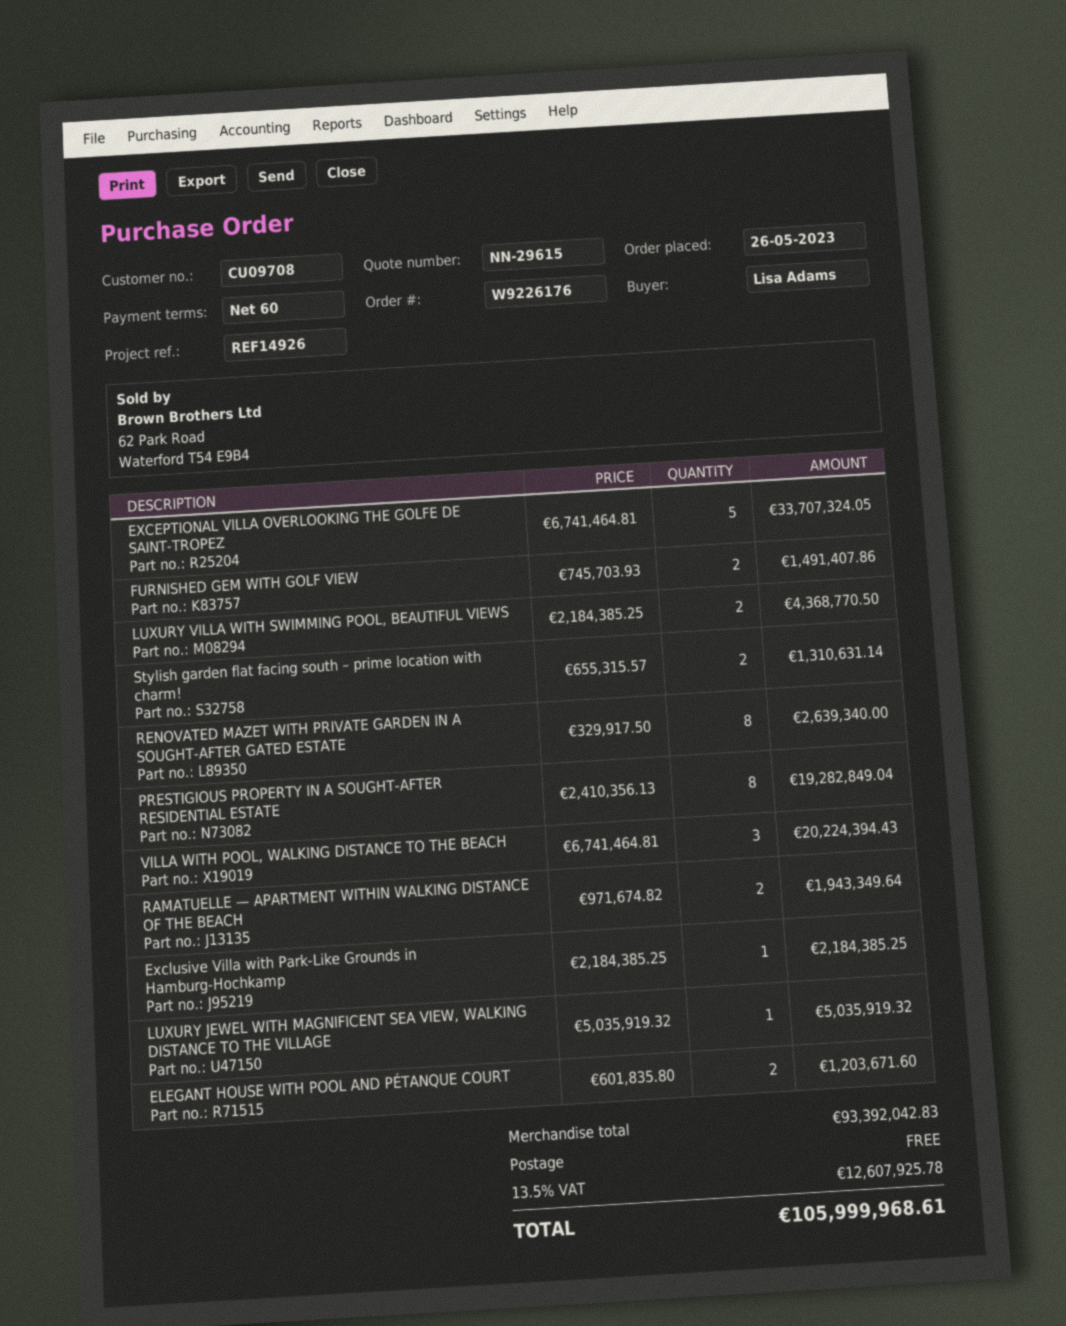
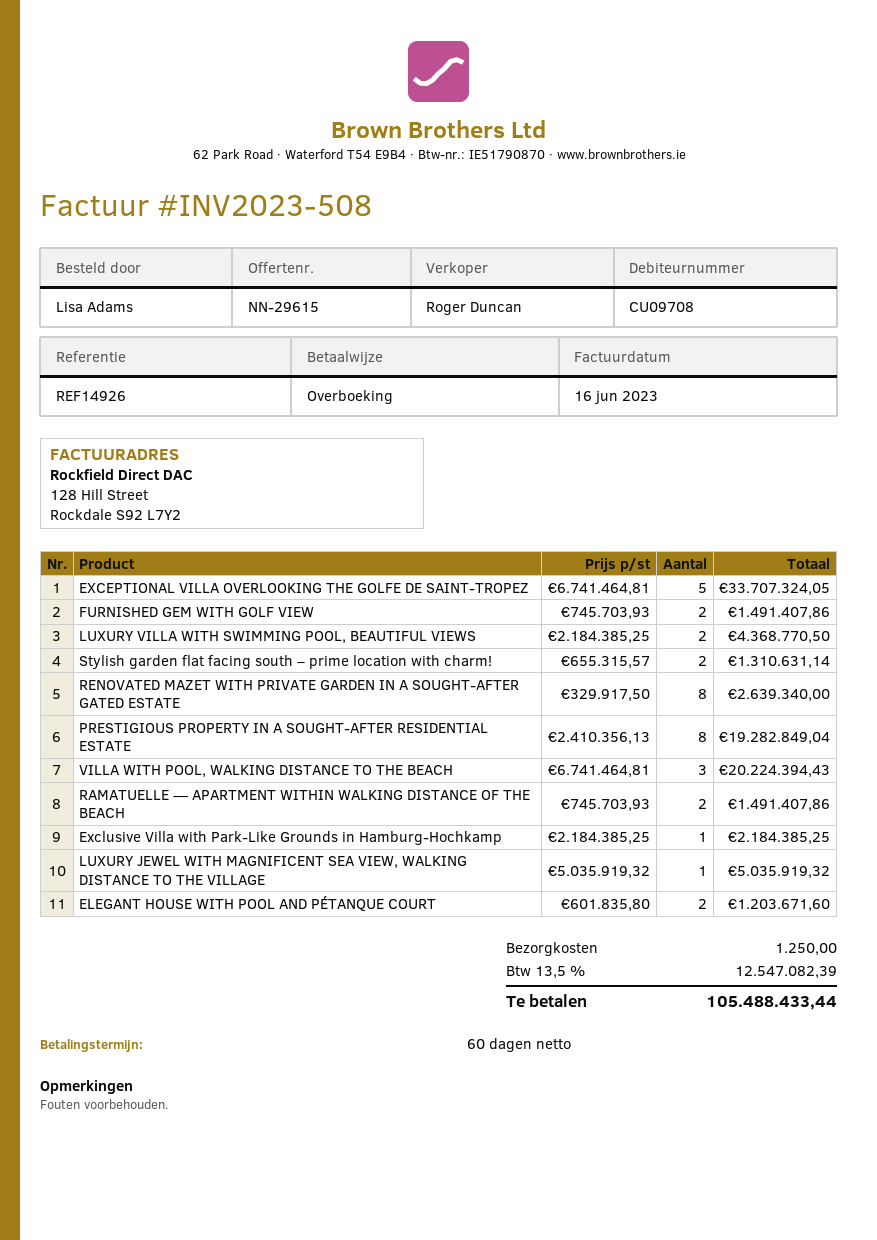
RAMATUELLE — APARTMENT WITHIN WALKING DISTANCE OF THE BEACH: 2 x 971674.82 = 1943349.64 -> 2 x 745703.93 = 1491407.86
shipping: 0.00 -> 1250.00
tax: 13.5% = 12607925.78 -> 13.5% = 12547082.39
total: 105999968.61 -> 105488433.44

